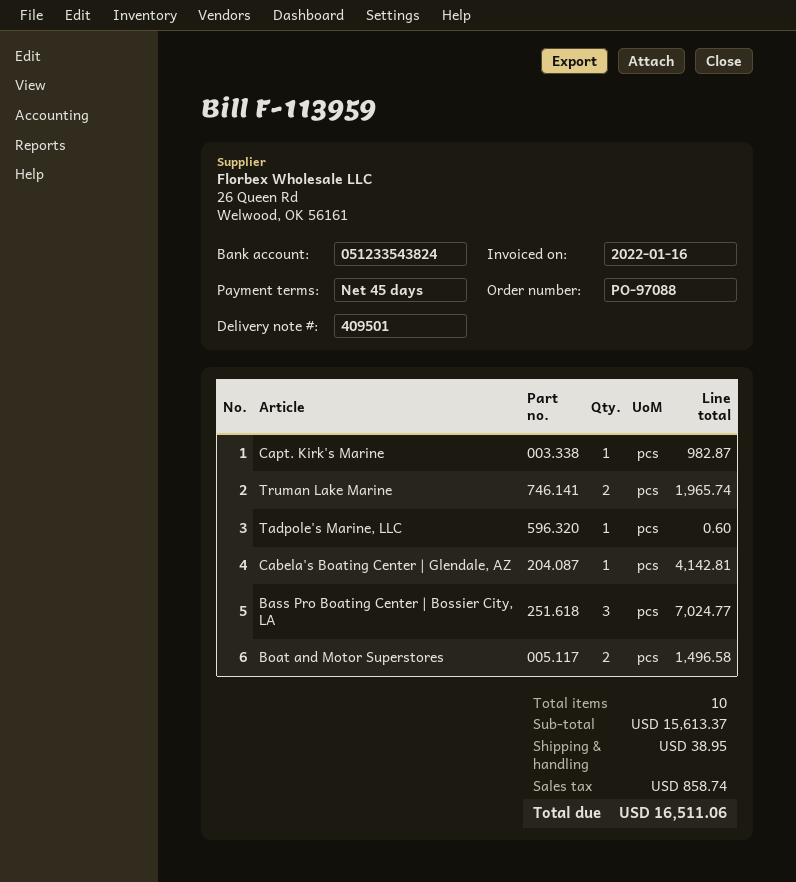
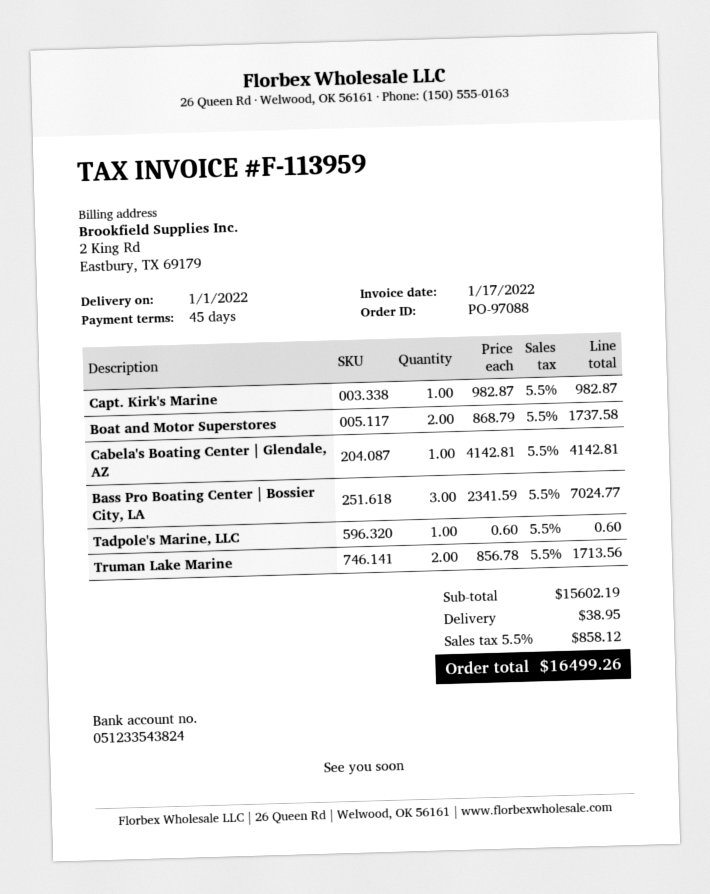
invoice date: 2022-01-16 -> 2022-01-17
Truman Lake Marine: 2 for 1965.74 -> 2 for 1713.56
Boat and Motor Superstores: 2 for 1496.58 -> 2 for 1737.58
subtotal: 15613.37 -> 15602.19
tax: 858.74 -> 858.12
total: 16511.06 -> 16499.26

